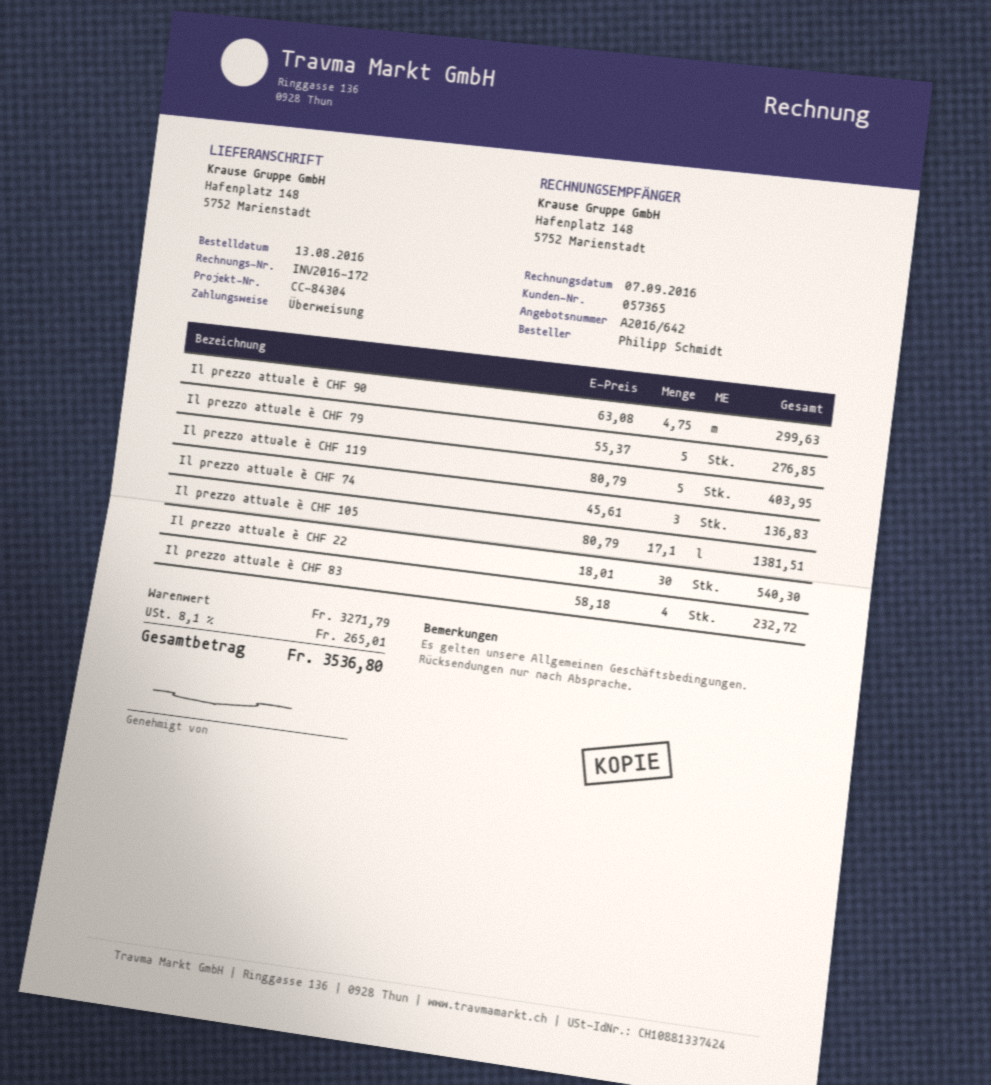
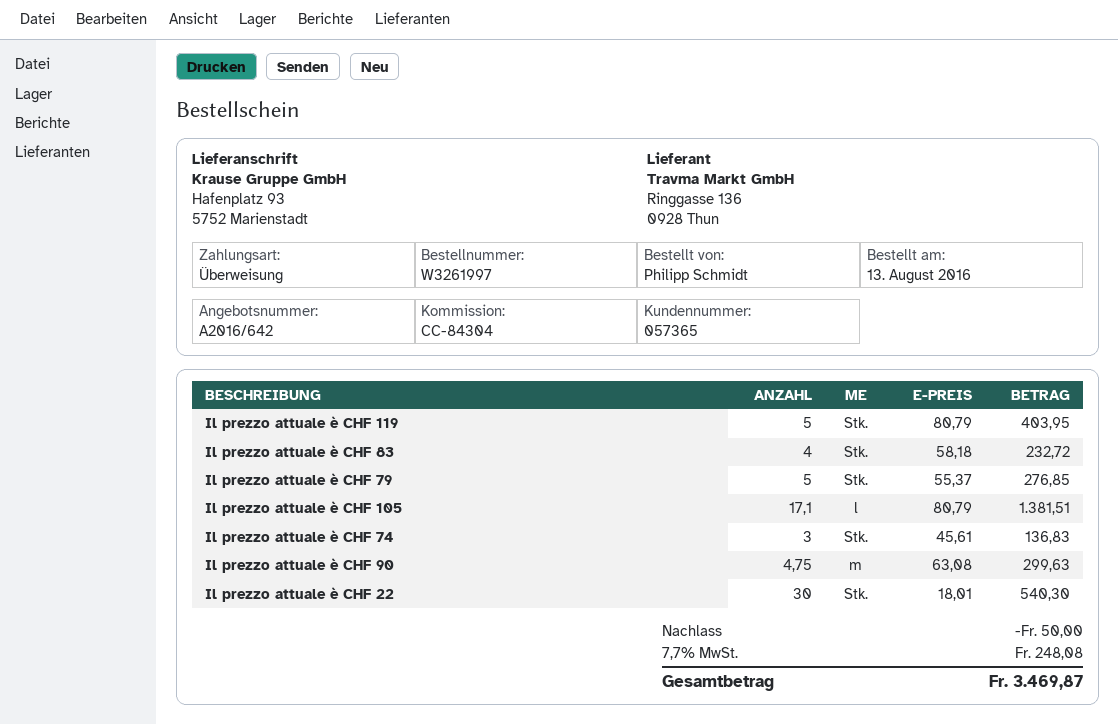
ship to: Hafenplatz 148, 5752 Marienstadt -> Hafenplatz 93, 5752 Marienstadt
discount: none -> 50.00
tax: 8.1% = 265.01 -> 7.7% = 248.08
total: 3536.80 -> 3469.87

